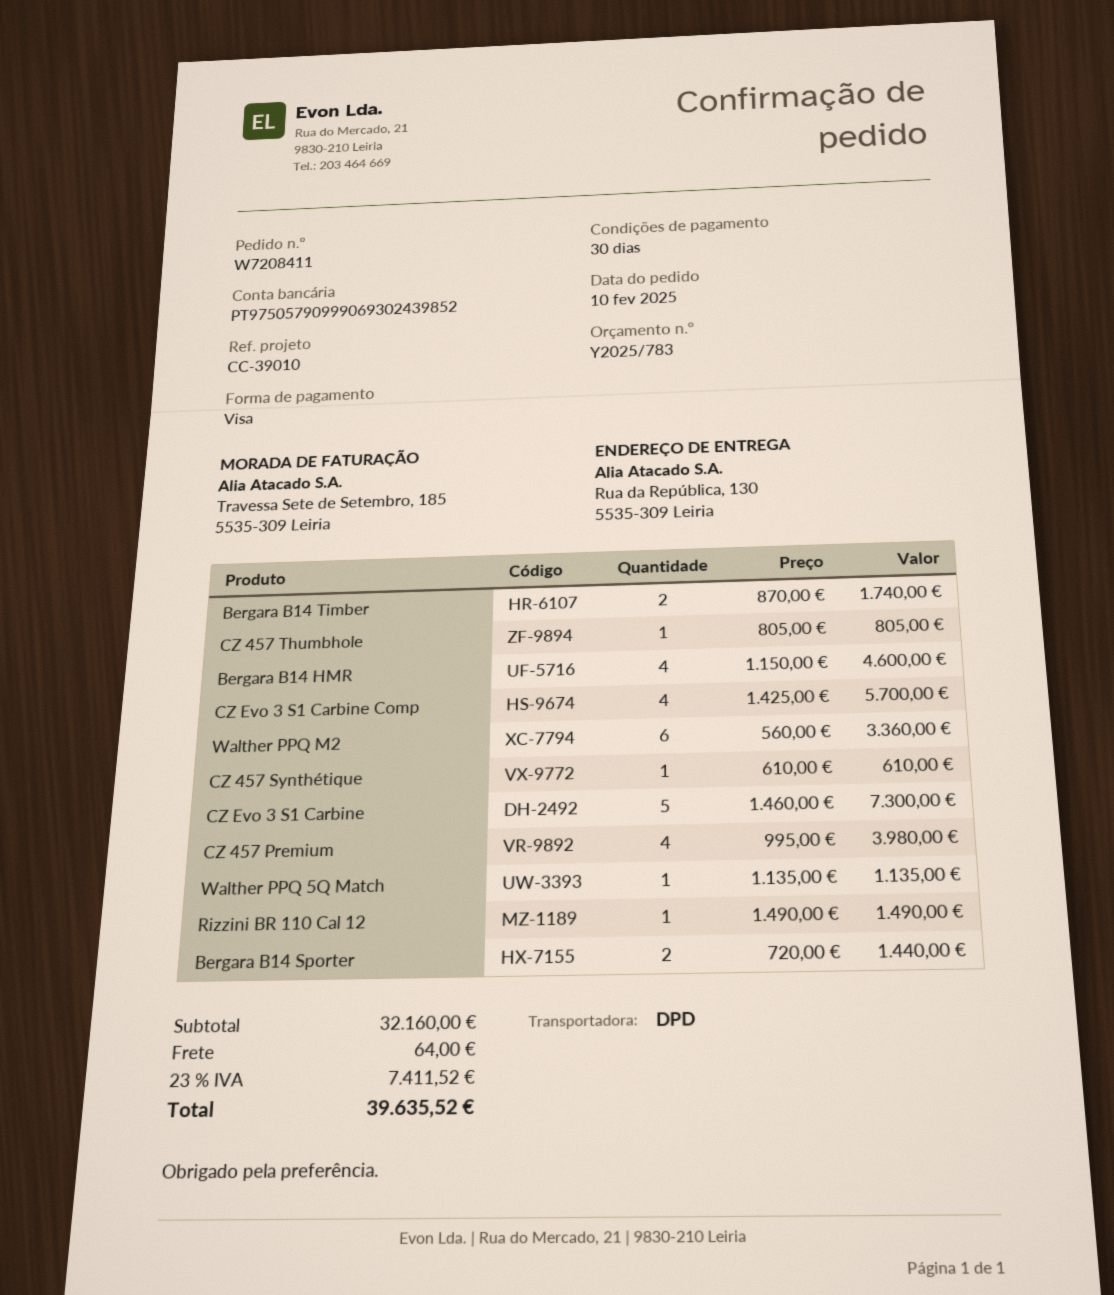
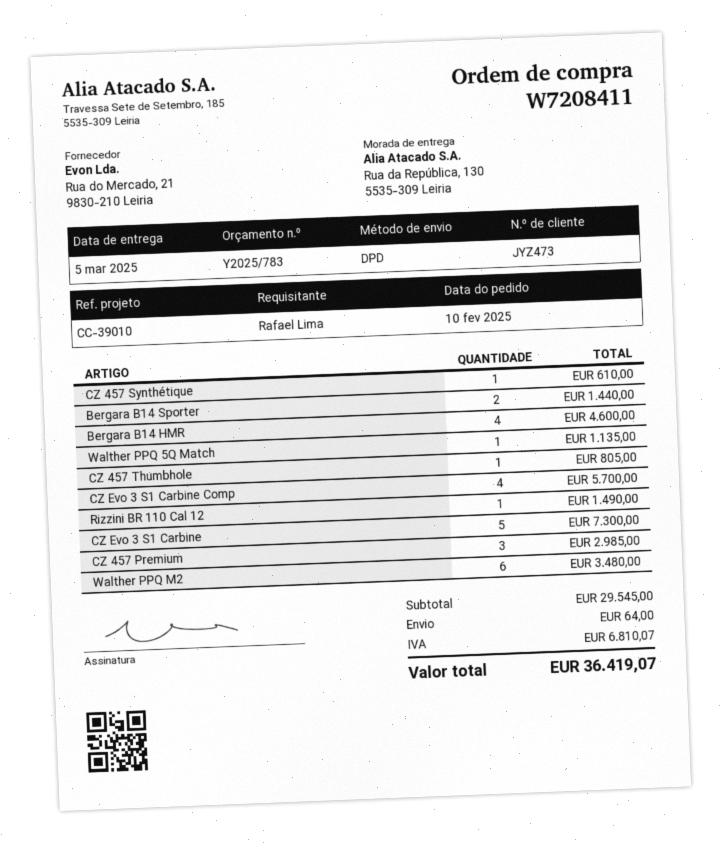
Bergara B14 Timber: 2 for 1740.00 -> none
Walther PPQ M2: 6 for 3360.00 -> 6 for 3480.00
CZ 457 Premium: 4 for 3980.00 -> 3 for 2985.00
subtotal: 32160.00 -> 29545.00
tax: 7411.52 -> 6810.07
total: 39635.52 -> 36419.07

